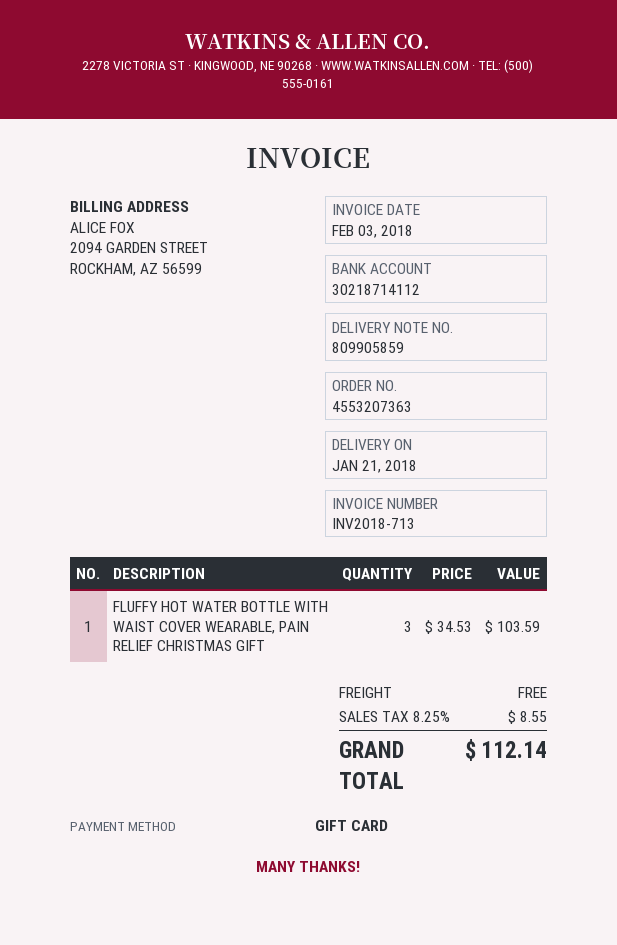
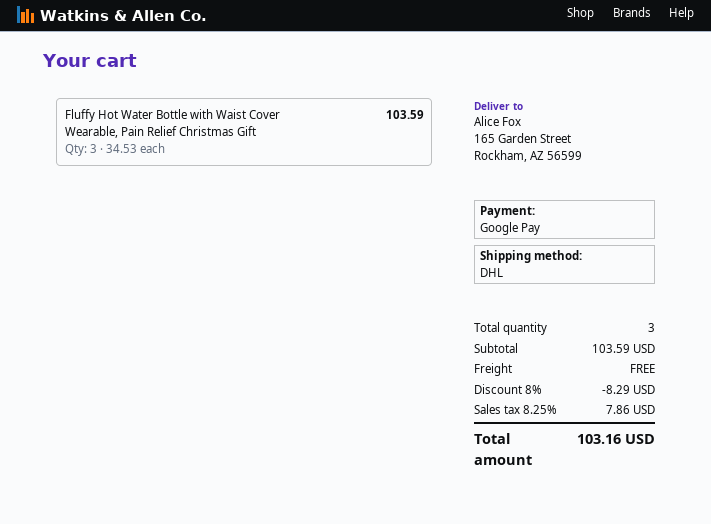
payment method: gift card -> Google Pay
discount: none -> 8% = 8.29
tax: 8.25% = 8.55 -> 8.25% = 7.86
total: 112.14 -> 103.16

